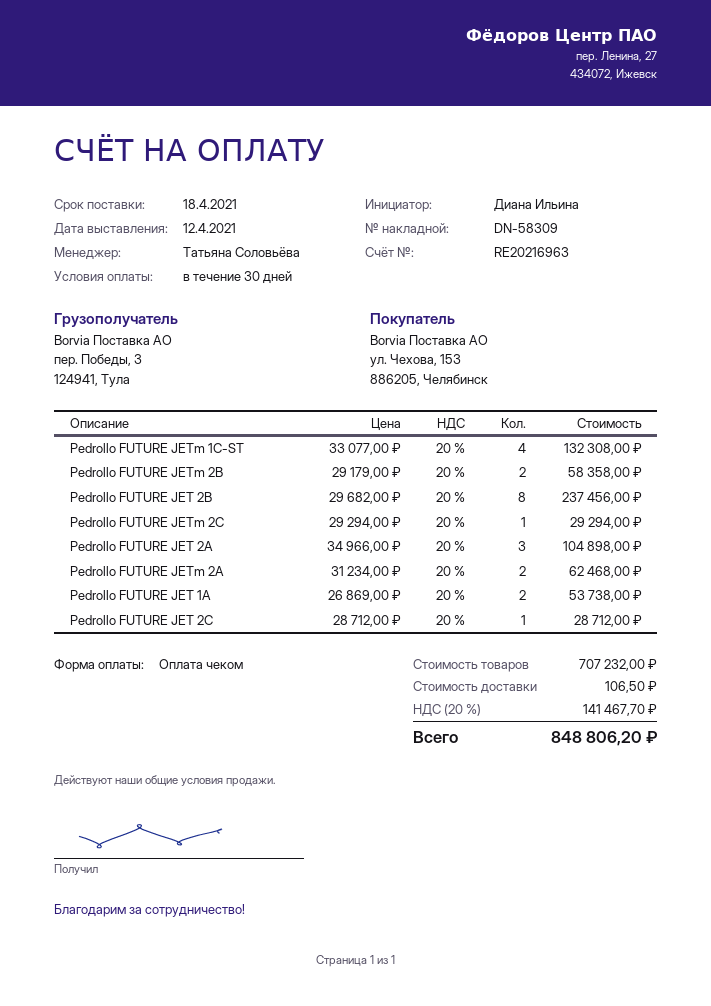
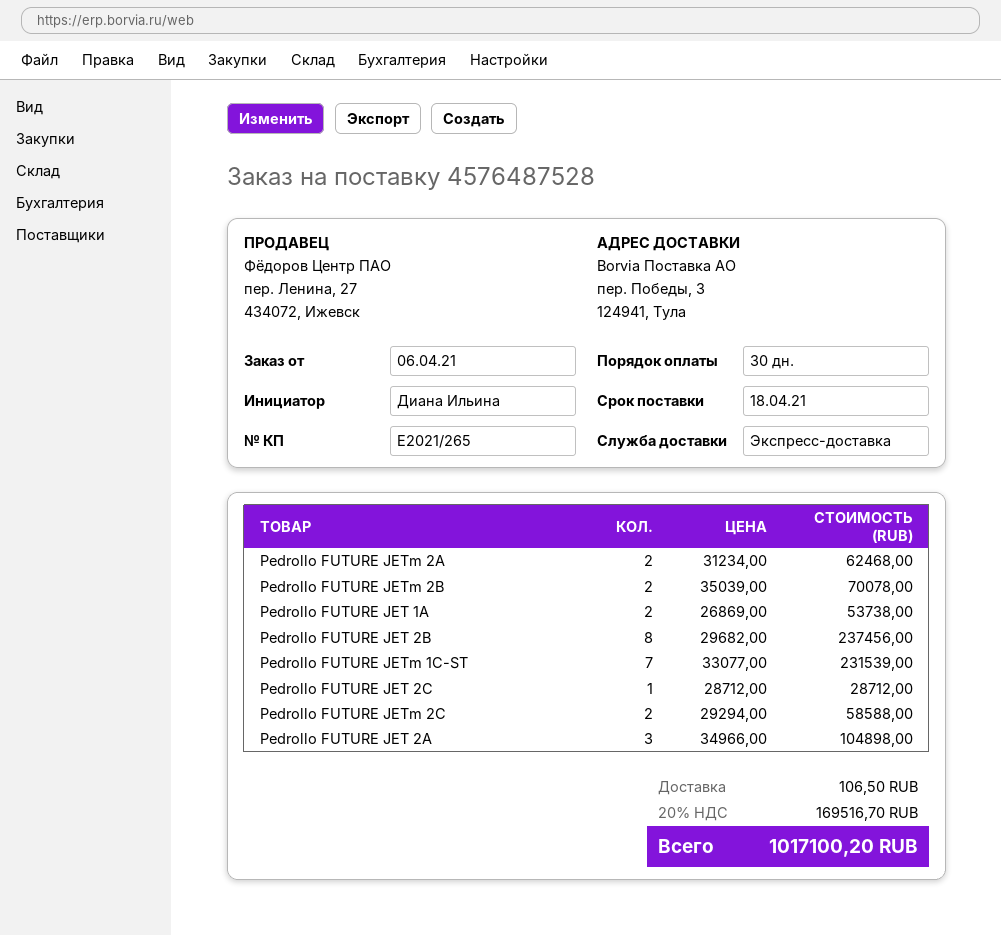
Pedrollo FUTURE JETm 1C-ST: 4 x 33077.00 = 132308.00 -> 7 x 33077.00 = 231539.00
Pedrollo FUTURE JETm 2B: 2 x 29179.00 = 58358.00 -> 2 x 35039.00 = 70078.00
Pedrollo FUTURE JETm 2C: 1 x 29294.00 = 29294.00 -> 2 x 29294.00 = 58588.00
tax: 20% = 141467.70 -> 20% = 169516.70
total: 848806.20 -> 1017100.20

